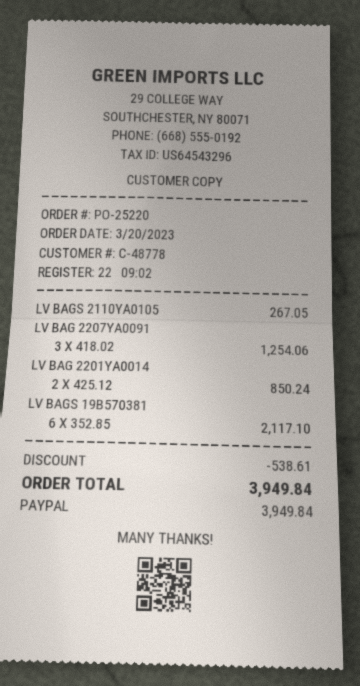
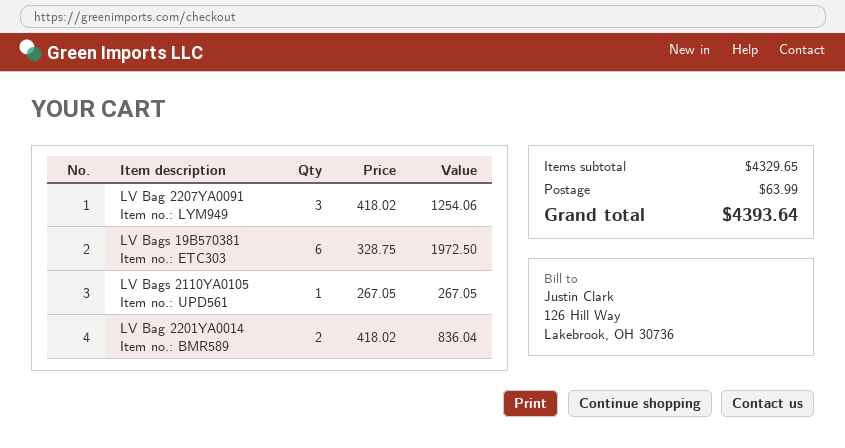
LV BAG 2201YA0014: 2 x 425.12 = 850.24 -> 2 x 418.02 = 836.04
LV BAGS 19B570381: 6 x 352.85 = 2117.10 -> 6 x 328.75 = 1972.50
discount: 538.61 -> none
shipping: none -> 63.99
total: 3949.84 -> 4393.64

